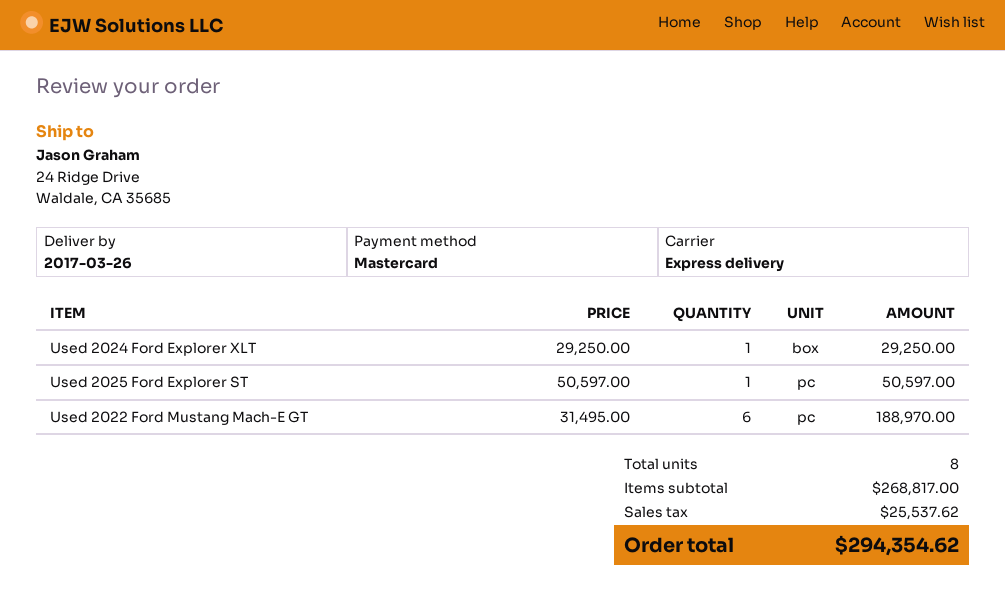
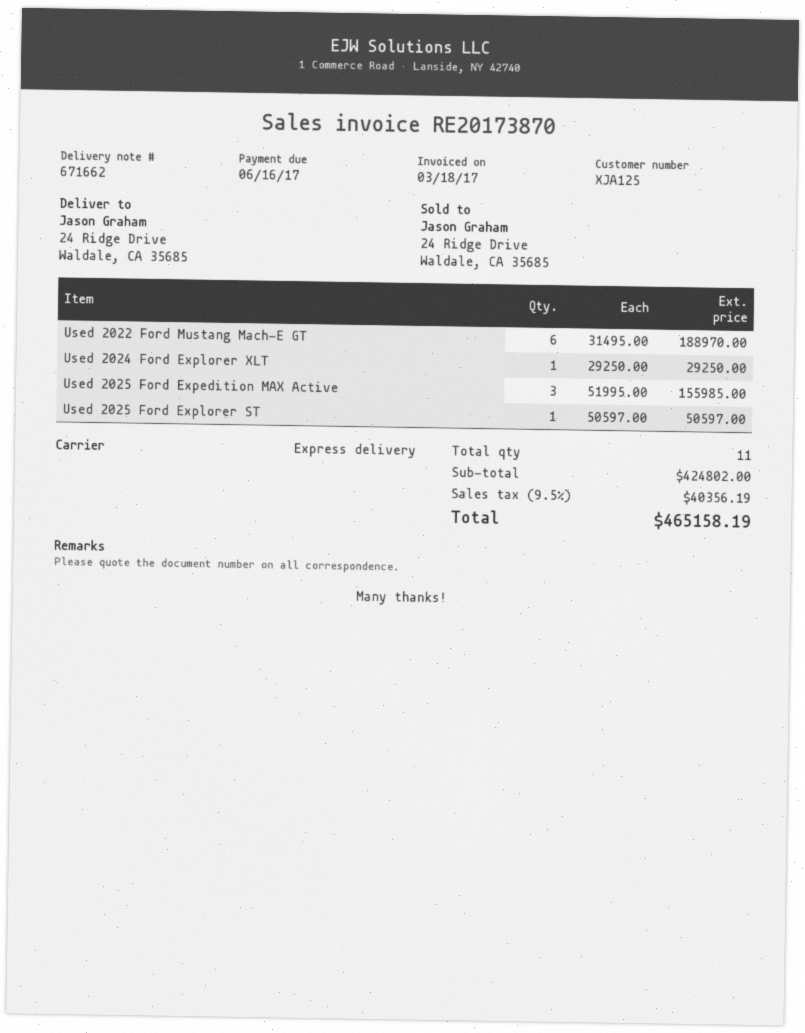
Used 2025 Ford Expedition MAX Active: none -> 3 x 51995.00 = 155985.00
total quantity: 8 -> 11
subtotal: 268817.00 -> 424802.00
tax: 25537.62 -> 40356.19
total: 294354.62 -> 465158.19

